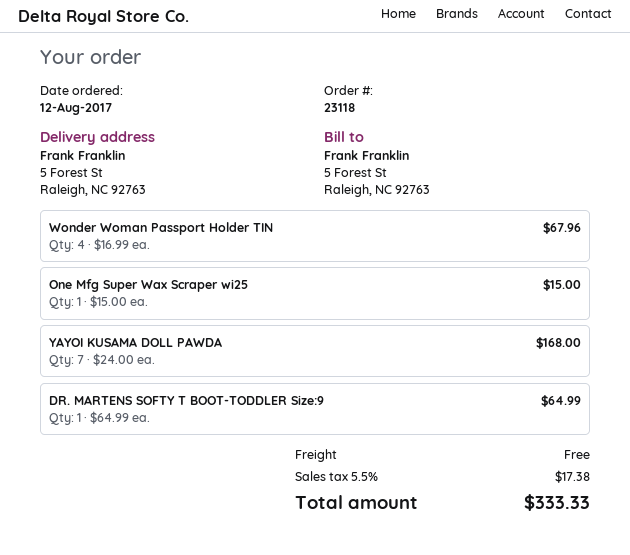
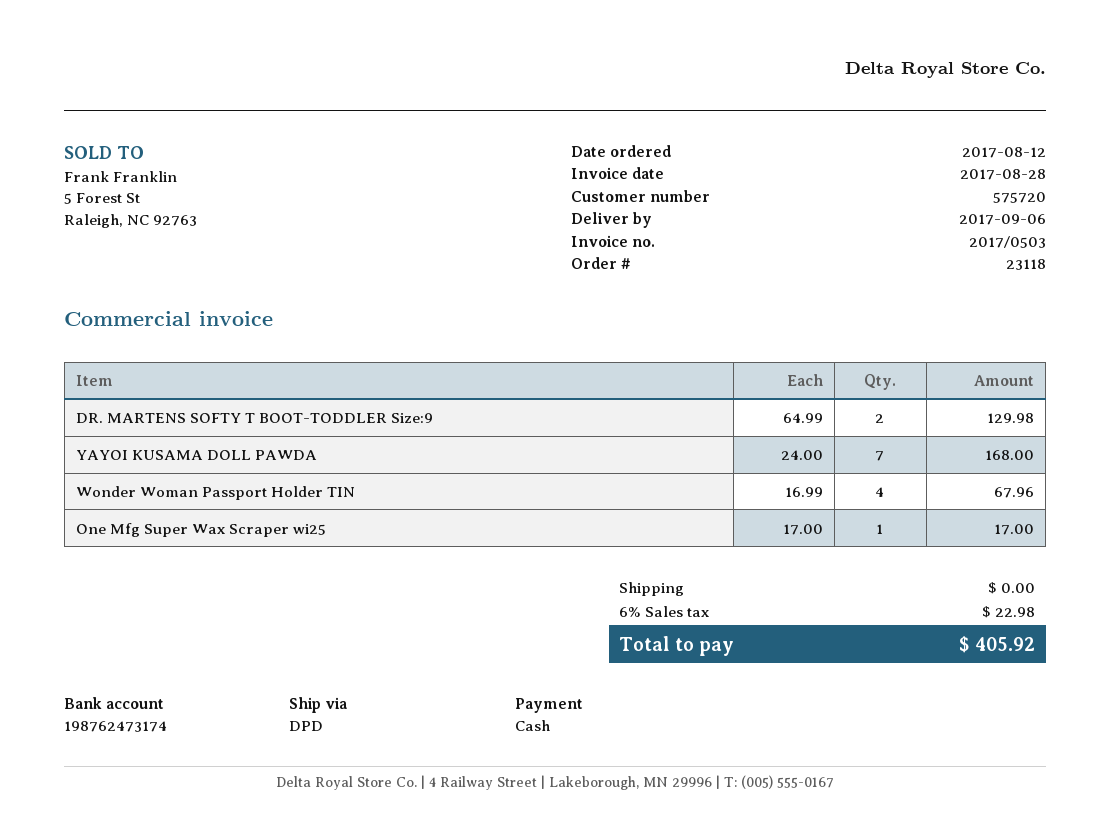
One Mfg Super Wax Scraper wi25: 1 x 15.00 = 15.00 -> 1 x 17.00 = 17.00
DR. MARTENS SOFTY T BOOT-TODDLER Size:9: 1 x 64.99 = 64.99 -> 2 x 64.99 = 129.98
tax: 5.5% = 17.38 -> 6% = 22.98
total: 333.33 -> 405.92

